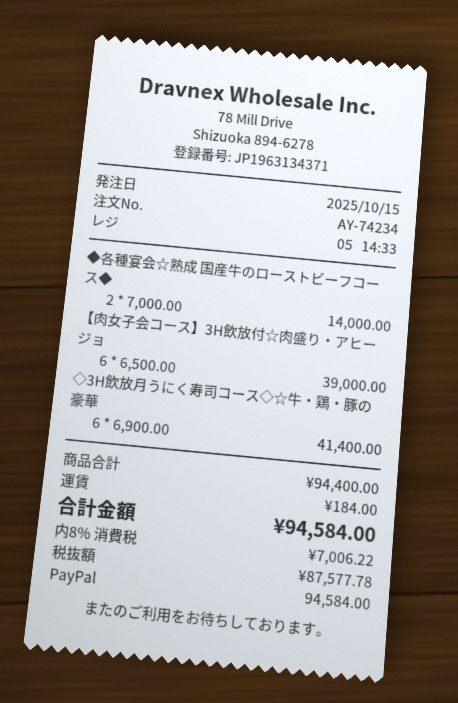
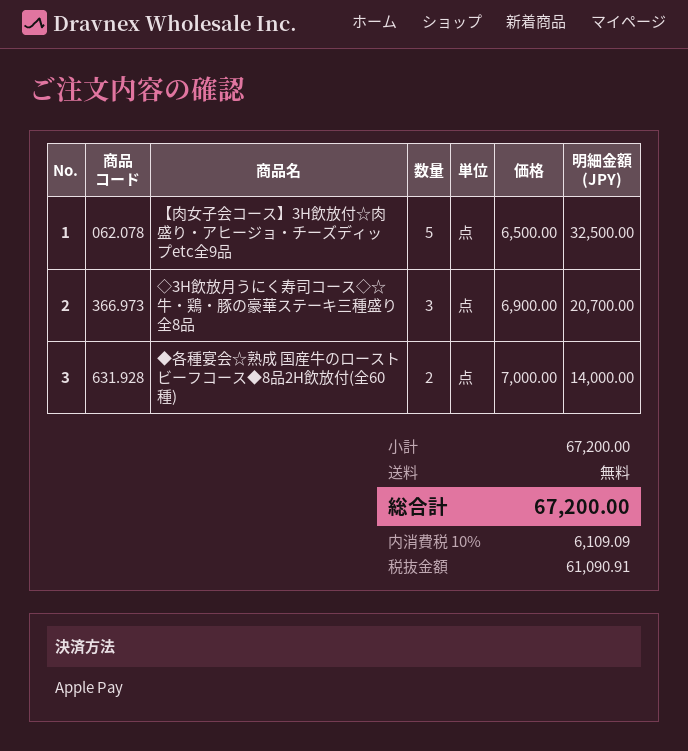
payment method: PayPal -> Apple Pay
【肉女子会コース】3H飲放付☆肉盛り・アヒージョ: 6 x 6500.00 = 39000.00 -> 5 x 6500.00 = 32500.00
◇3H飲放月うにく寿司コース◇☆牛・鶏・豚の豪華: 6 x 6900.00 = 41400.00 -> 3 x 6900.00 = 20700.00
subtotal: 94400.00 -> 67200.00
shipping: 184.00 -> 0.00
net: 87577.78 -> 61090.91
tax: 8% = 7006.22 -> 10% = 6109.09
total: 94584.00 -> 67200.00

